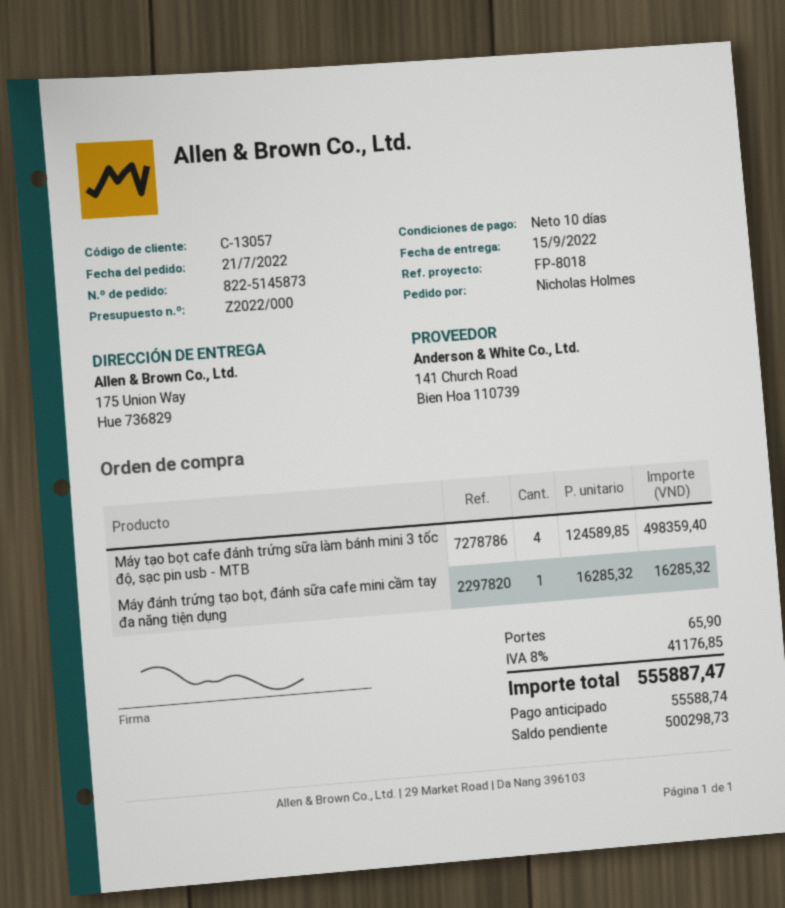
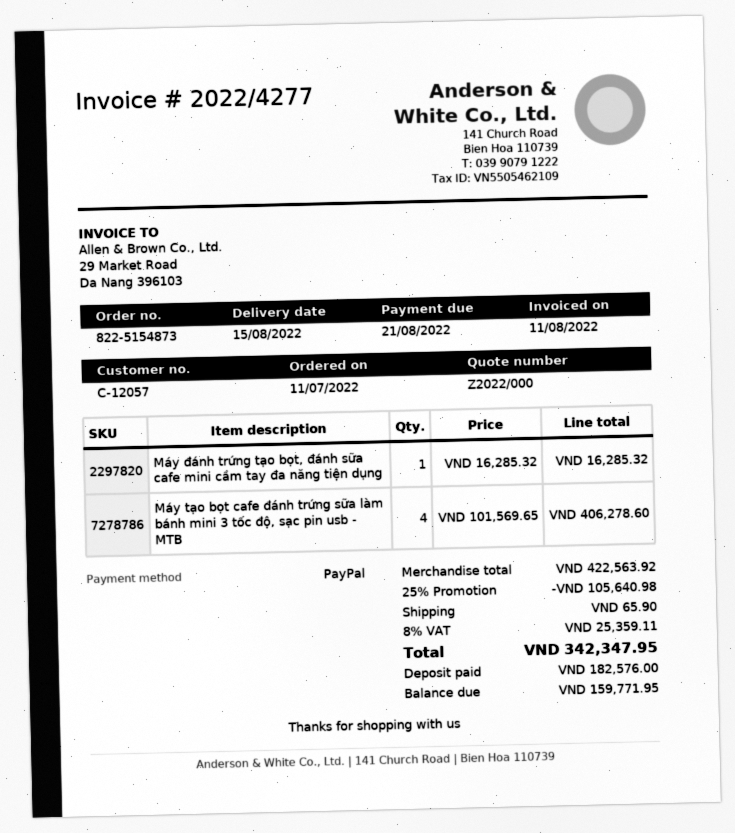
order number: 822-5145873 -> 822-5154873
order date: 2022-07-21 -> 2022-07-11
delivery date: 2022-09-15 -> 2022-08-15
customer number: C-13057 -> C-12057
Máy tạo bọt cafe đánh trứng sữa làm bánh mini 3 tốc độ, sạc pin usb - MTB: 4 x 124589.85 = 498359.40 -> 4 x 101569.65 = 406278.60
discount: none -> 25% = 105640.98
tax: 8% = 41176.85 -> 8% = 25359.11
total: 555887.47 -> 342347.95
deposit: 55588.74 -> 182576.00
balance: 500298.73 -> 159771.95

